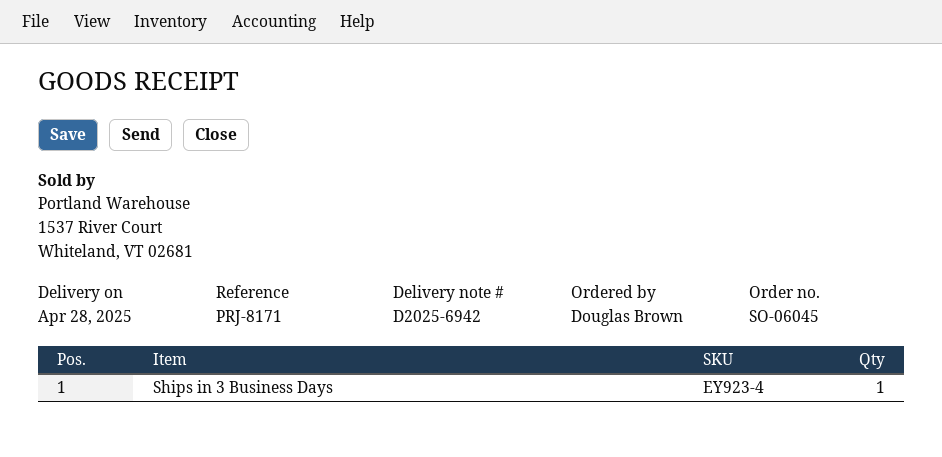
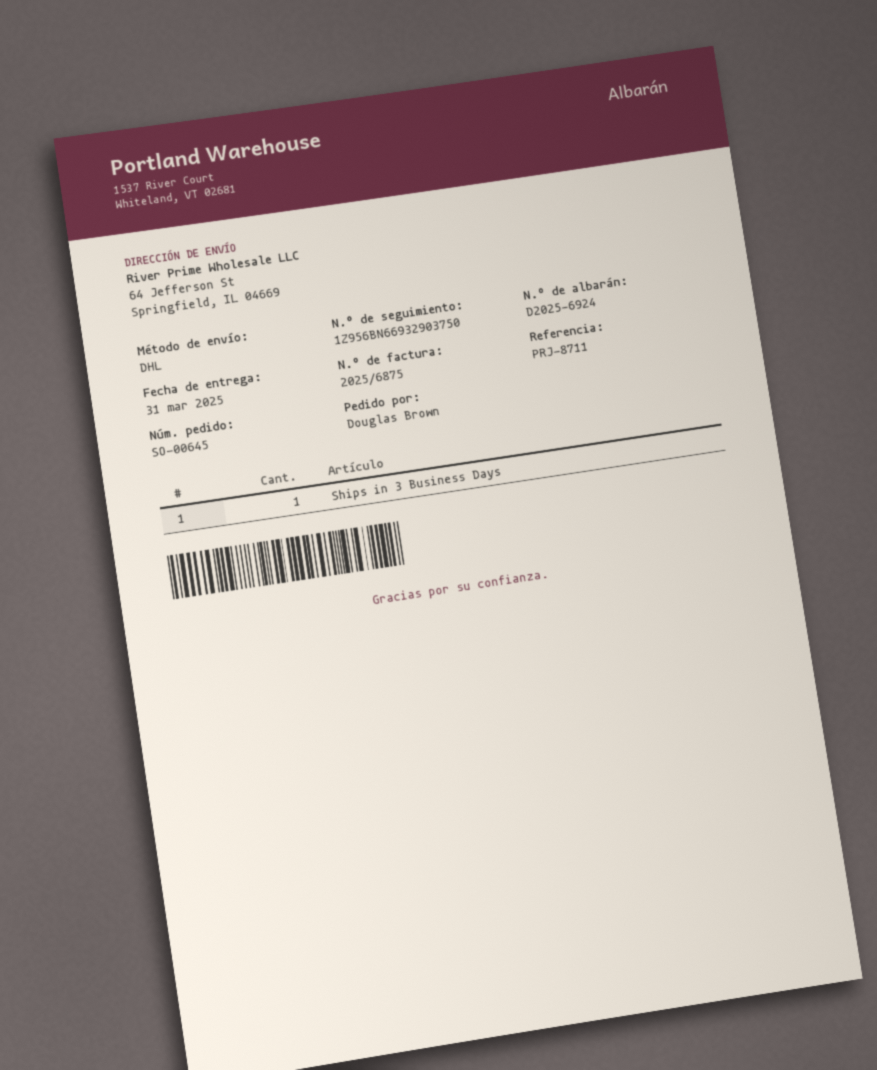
order number: SO-06045 -> SO-00645
delivery note number: D2025-6942 -> D2025-6924
delivery date: 2025-04-28 -> 2025-03-31
reference: PRJ-8171 -> PRJ-8711

